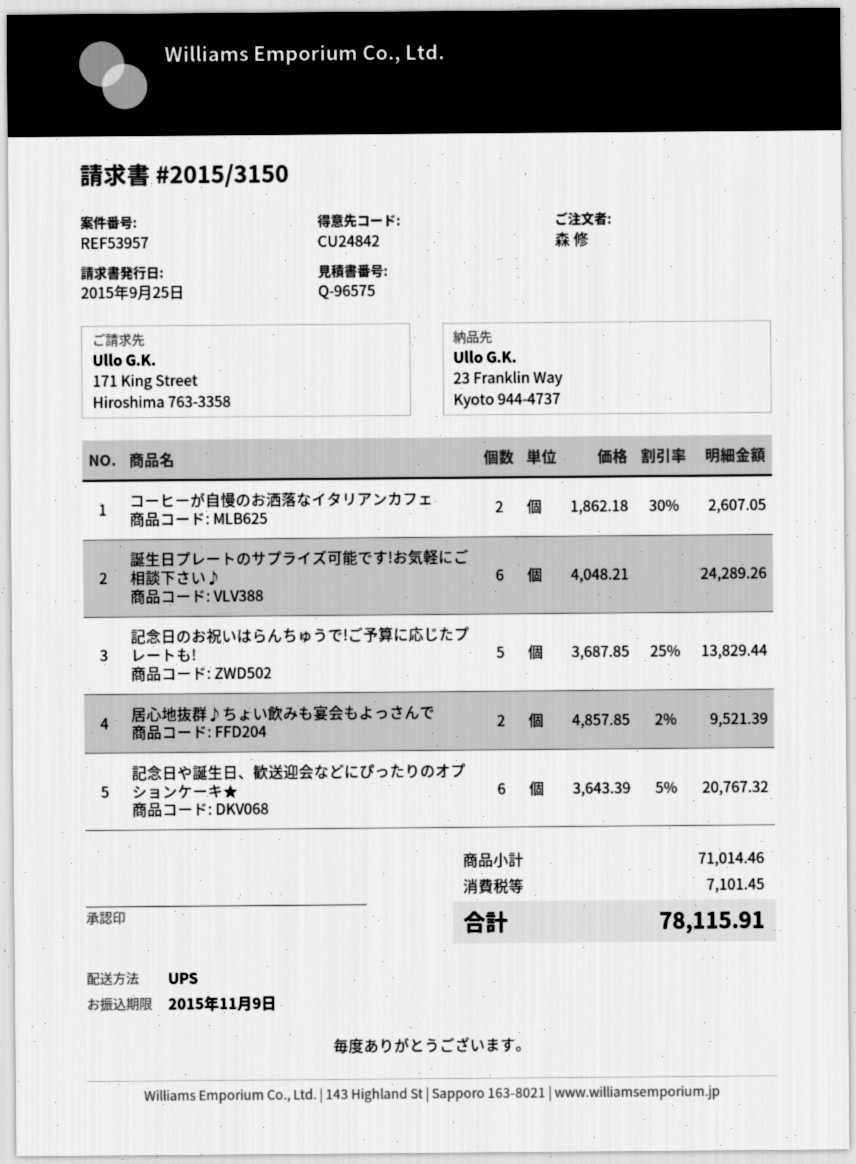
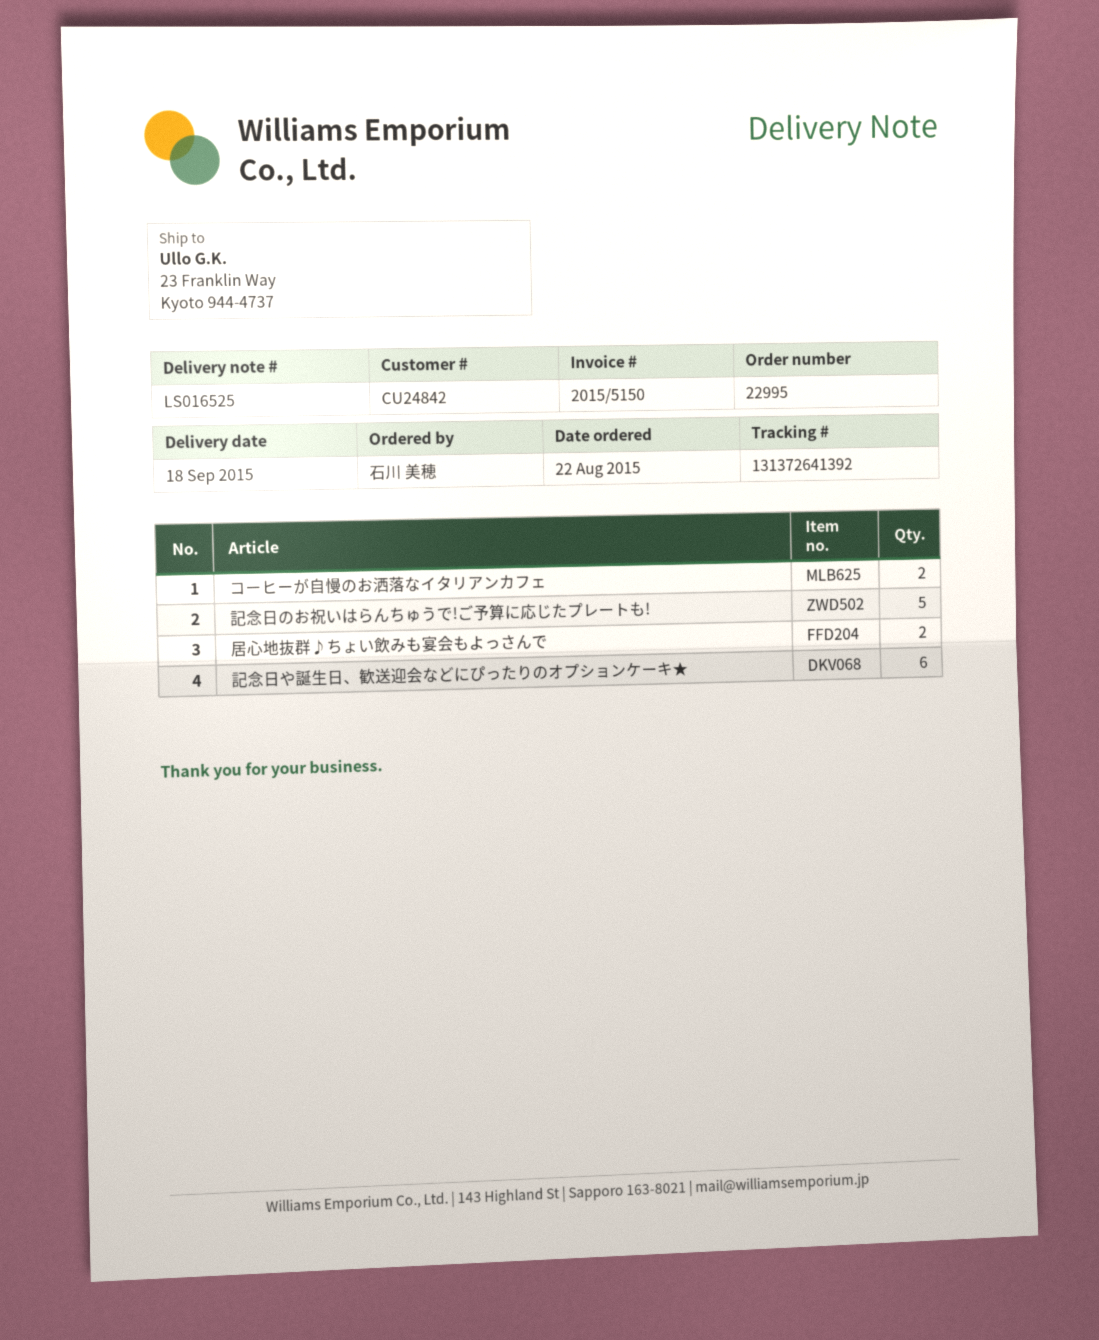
invoice number: 2015/3150 -> 2015/5150
ordered by: 森 修 -> 石川 美穂
誕生日プレートのサプライズ可能です!お気軽にご相談下さい♪: 6 -> none

